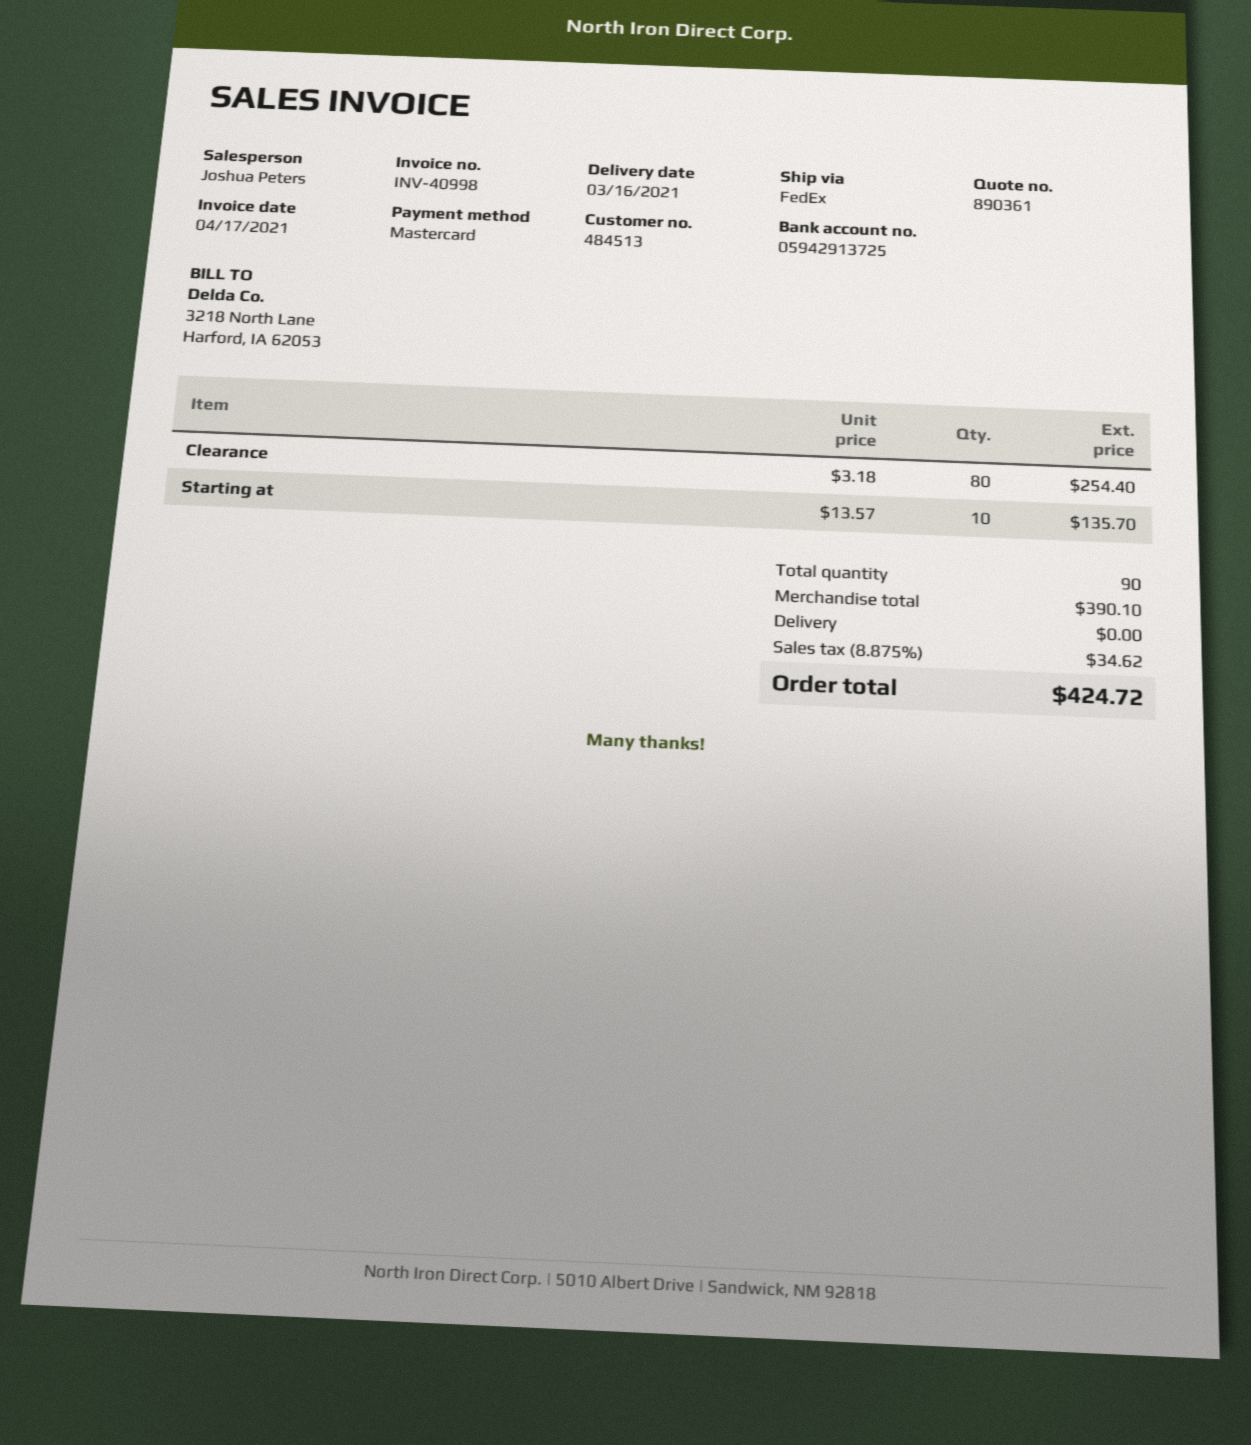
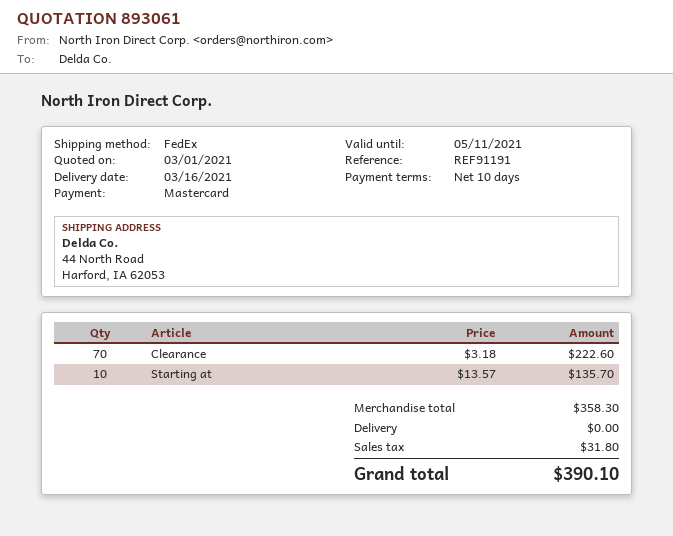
quote number: 890361 -> 893061
Clearance: 80 x 3.18 = 254.40 -> 70 x 3.18 = 222.60
subtotal: 390.10 -> 358.30
tax: 34.62 -> 31.80
total: 424.72 -> 390.10

